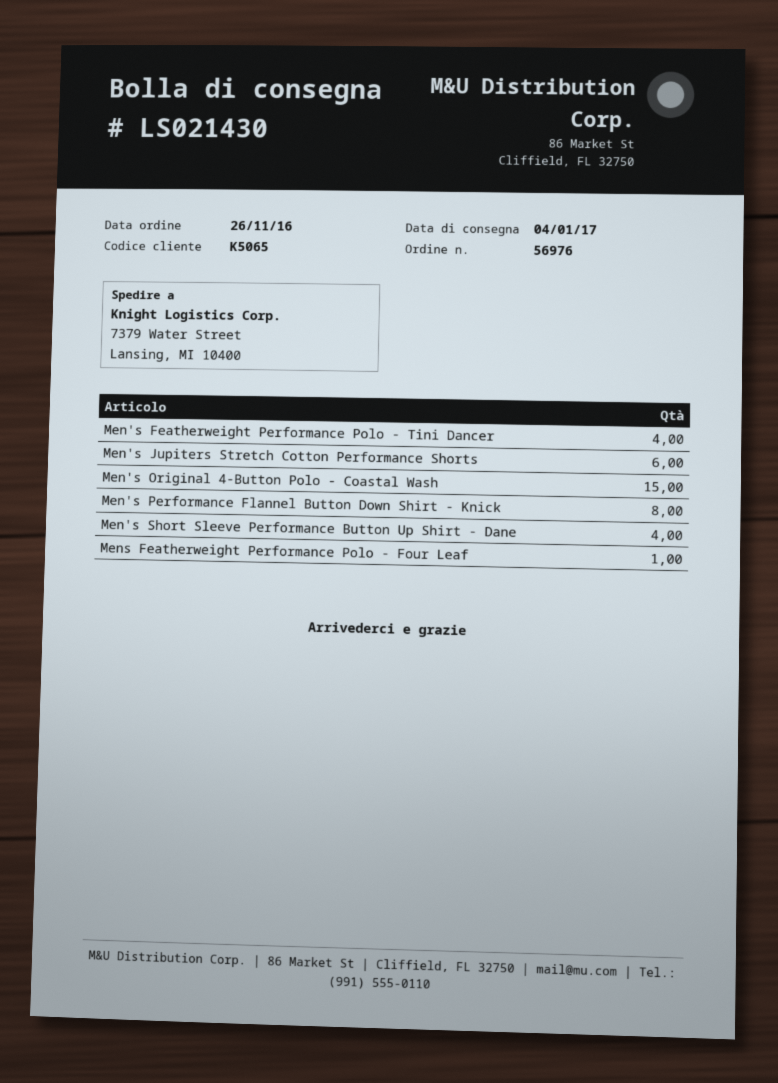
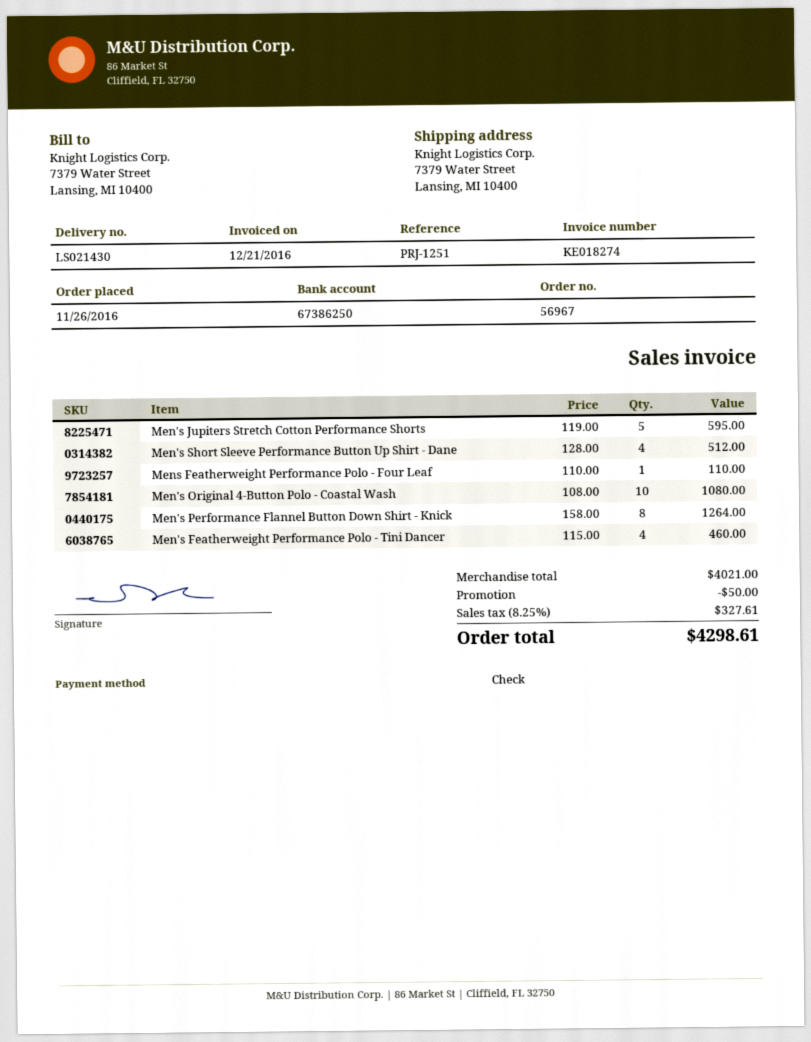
order number: 56976 -> 56967
Men's Jupiters Stretch Cotton Performance Shorts: 6 -> 5
Men's Original 4-Button Polo - Coastal Wash: 15 -> 10

